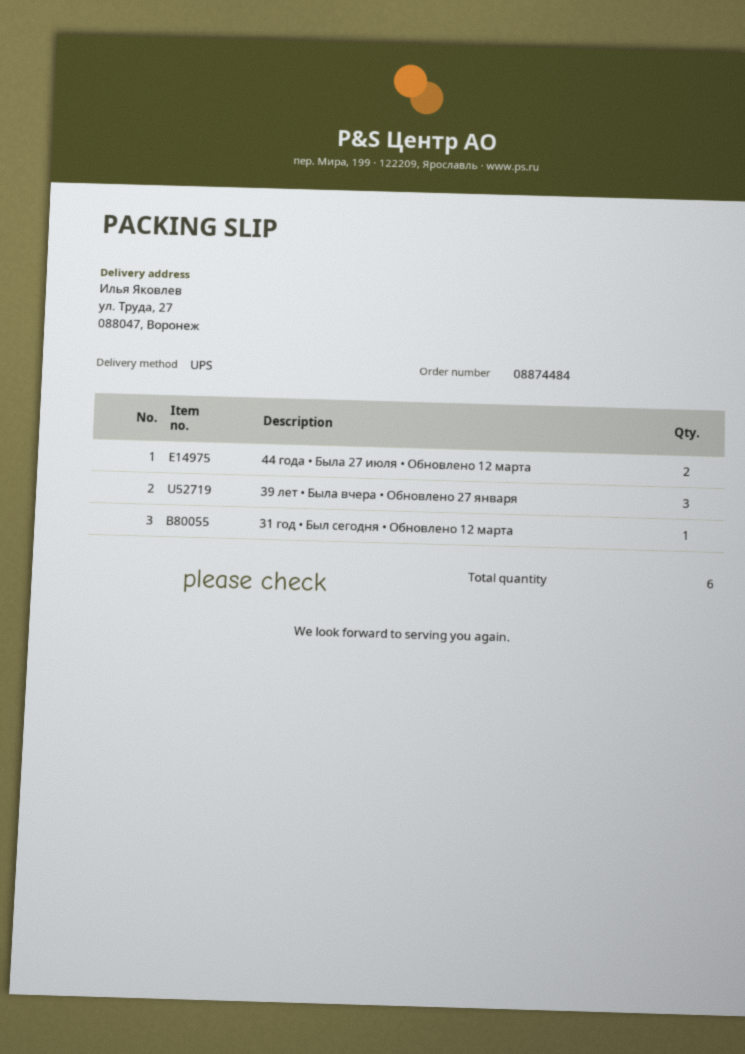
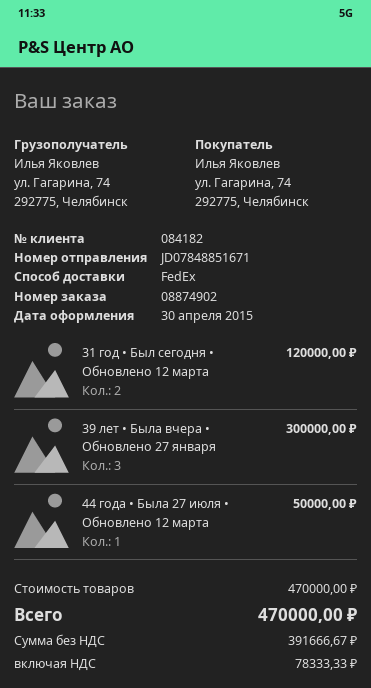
order number: 08874484 -> 08874902
shipping method: UPS -> FedEx
ship to: ул. Труда, 27, 088047, Воронеж -> ул. Гагарина, 74, 292775, Челябинск
44 года • Была 27 июля • Обновлено 12 марта: 2 -> 1
31 год • Был сегодня • Обновлено 12 марта: 1 -> 2

